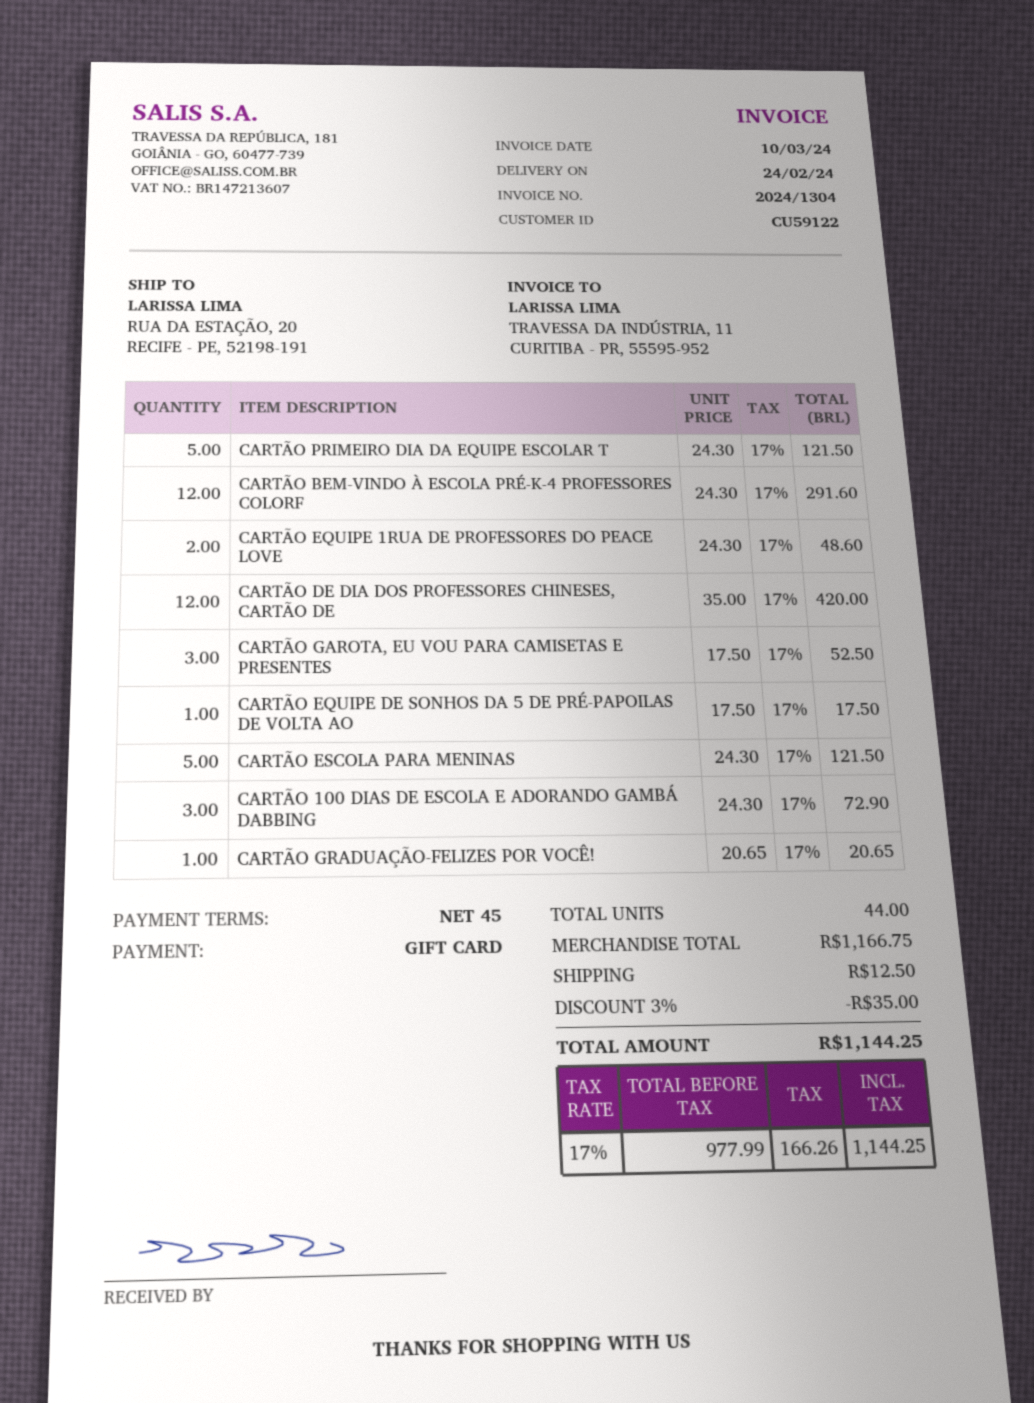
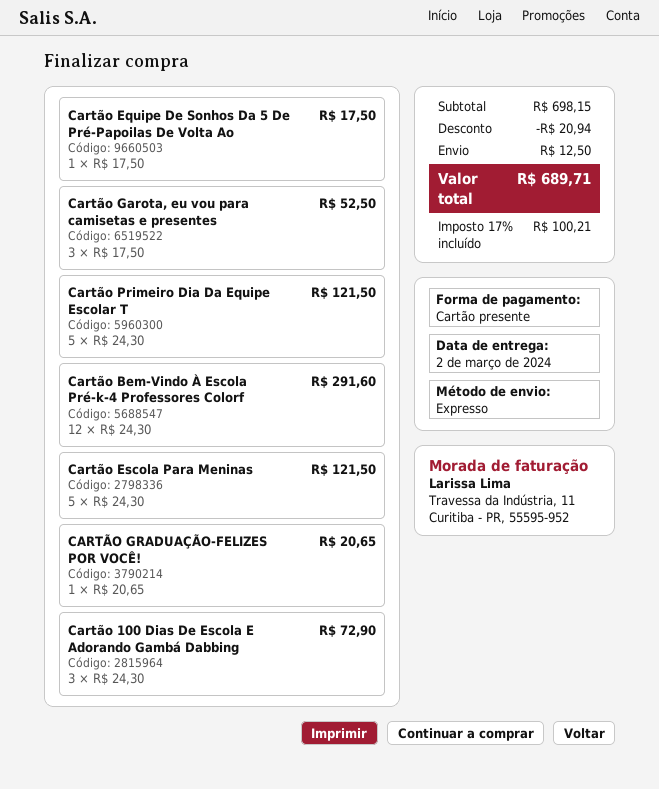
delivery date: 2024-02-24 -> 2024-03-02
CARTÃO EQUIPE 1RUA DE PROFESSORES DO PEACE LOVE: 2 x 24.30 = 48.60 -> none
CARTÃO DE DIA DOS PROFESSORES CHINESES, CARTÃO DE: 12 x 35.00 = 420.00 -> none
subtotal: 1166.75 -> 698.15
discount: 35.00 -> 20.94
tax: 17% = 166.26 -> 17% = 100.21
total: 1144.25 -> 689.71

